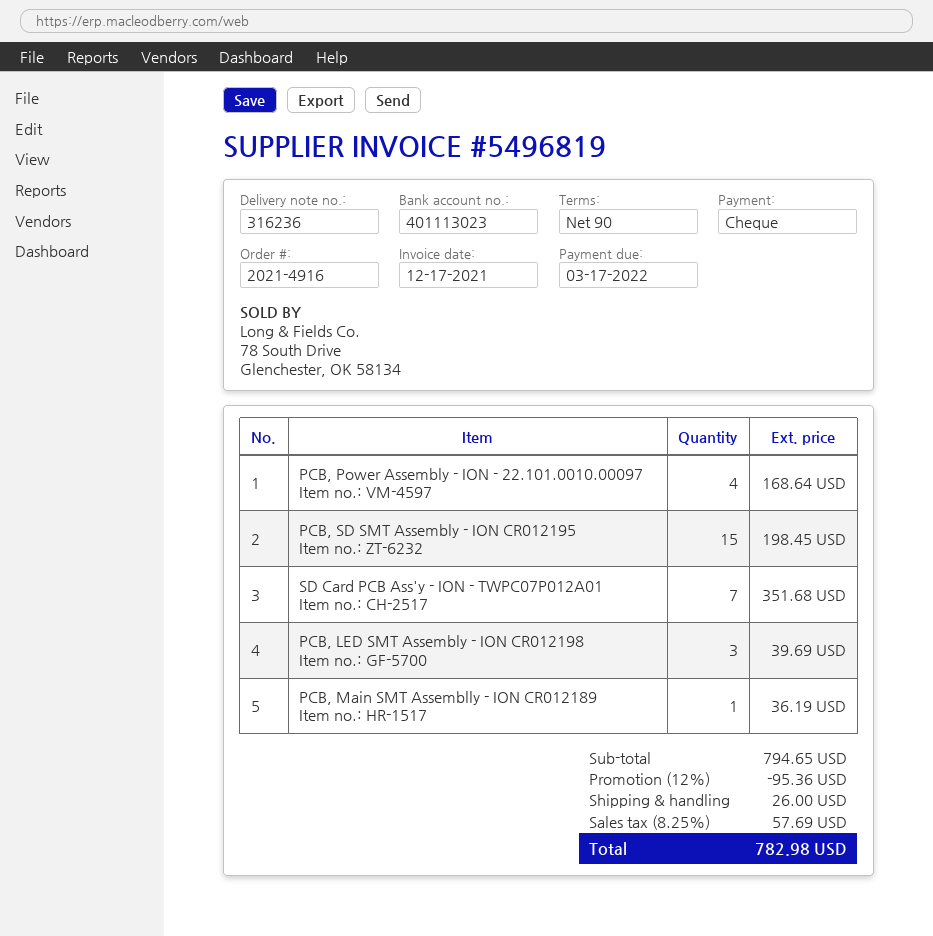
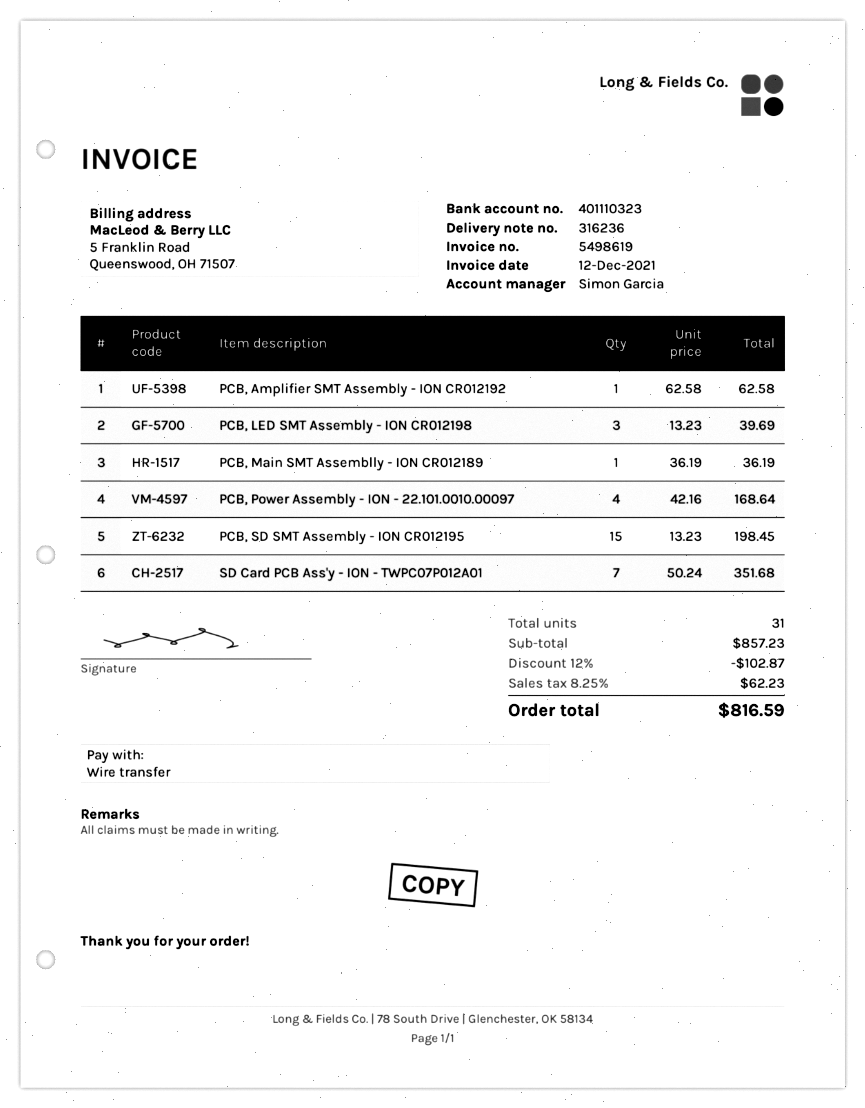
invoice number: 5496819 -> 5498619
invoice date: 2021-12-17 -> 2021-12-12
payment method: cheque -> bank transfer
bank account: 401113023 -> 401110323
PCB, Amplifier SMT Assembly - ION CR012192: none -> 1 for 62.58
subtotal: 794.65 -> 857.23
discount: 12% = 95.36 -> 12% = 102.87
shipping: 26.00 -> none
tax: 8.25% = 57.69 -> 8.25% = 62.23
total: 782.98 -> 816.59

